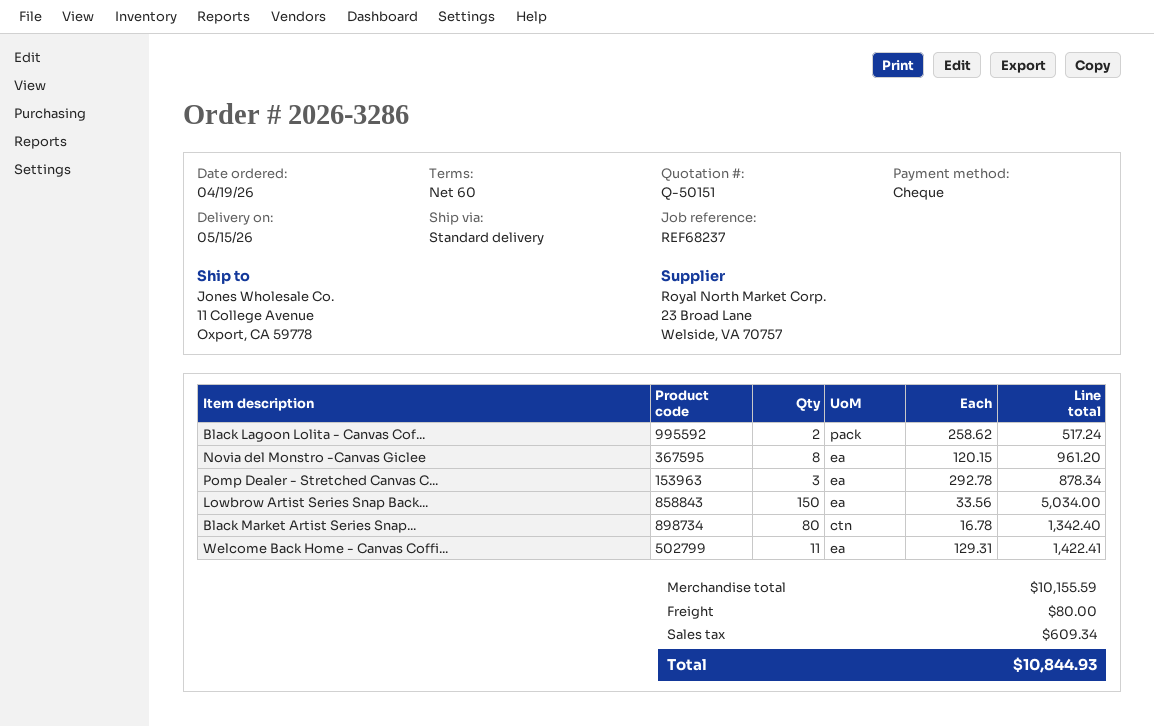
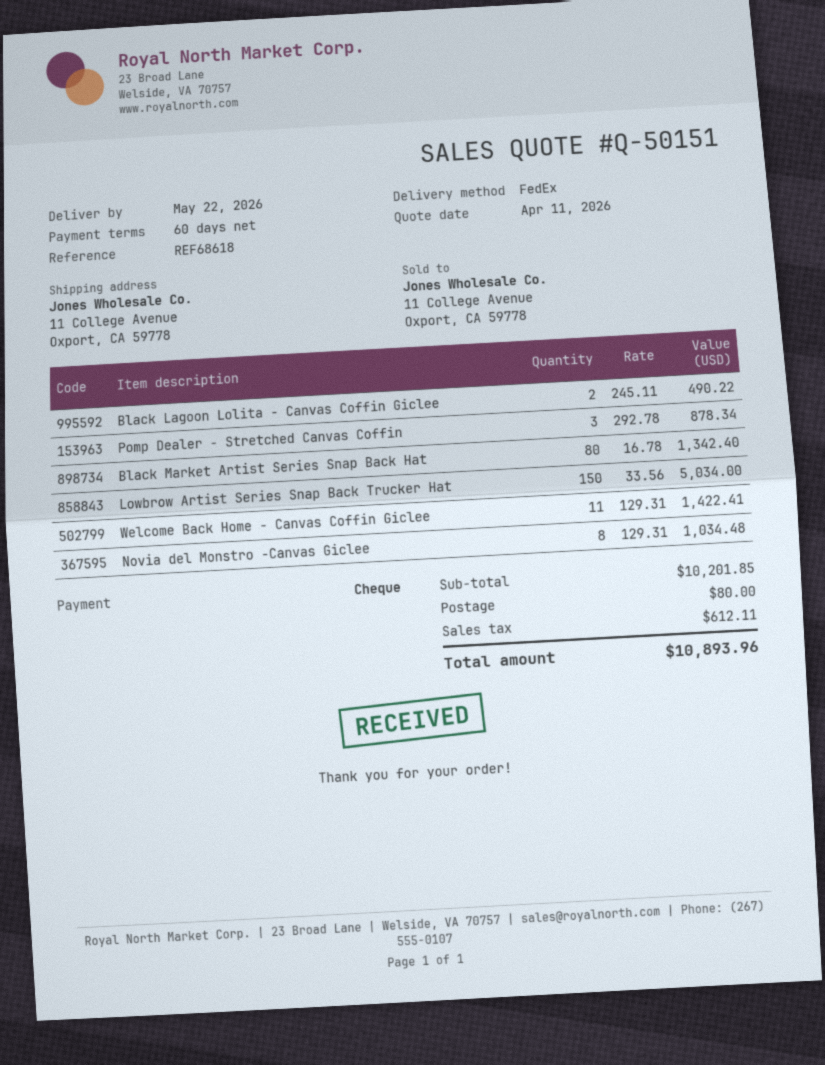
delivery date: 2026-05-15 -> 2026-05-22
reference: REF68237 -> REF68618
shipping method: standard -> FedEx
Black Lagoon Lolita - Canvas Cof...: 2 x 258.62 = 517.24 -> 2 x 245.11 = 490.22
Novia del Monstro -Canvas Giclee: 8 x 120.15 = 961.20 -> 8 x 129.31 = 1034.48
subtotal: 10155.59 -> 10201.85
tax: 609.34 -> 612.11
total: 10844.93 -> 10893.96

